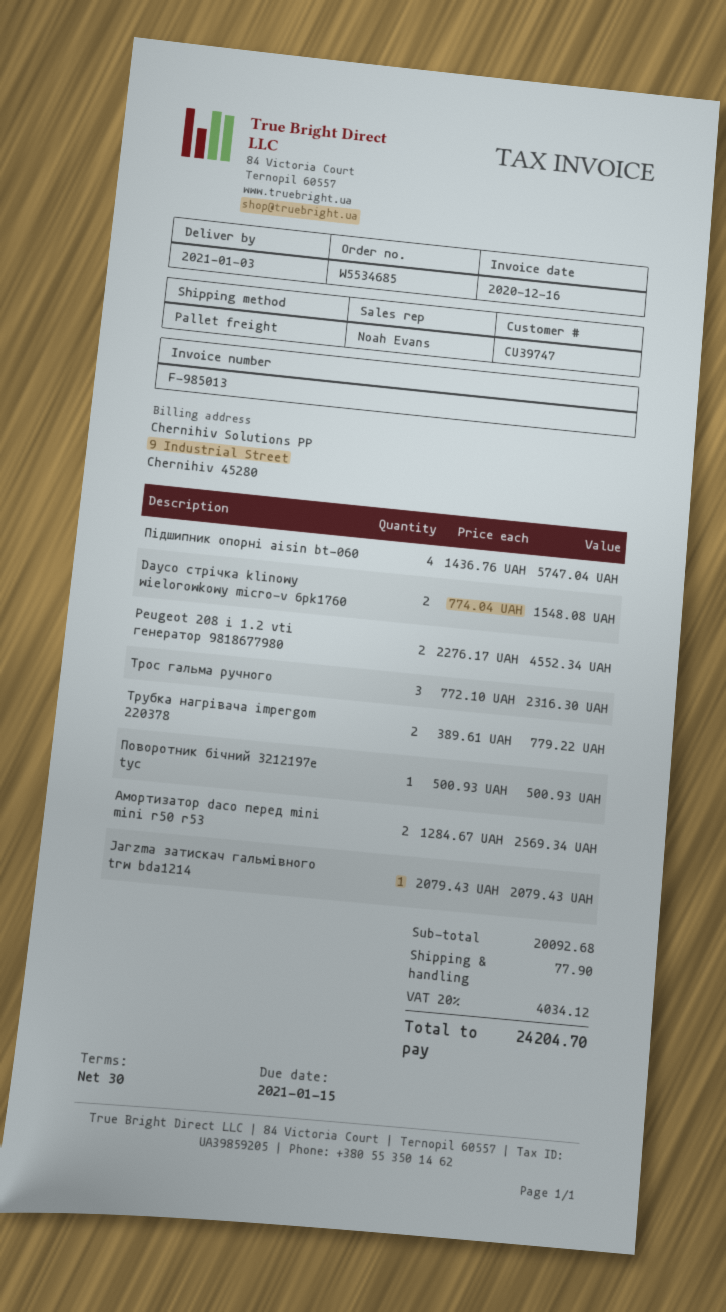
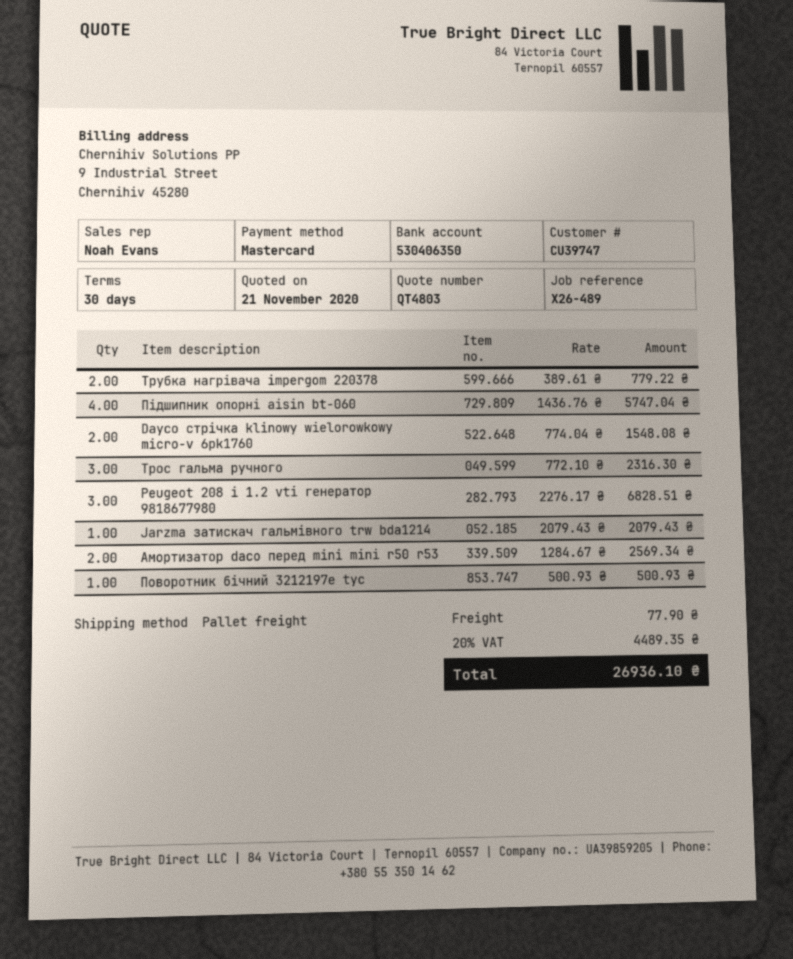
Peugeot 208 i 1.2 vti генератор 9818677980: 2 x 2276.17 = 4552.34 -> 3 x 2276.17 = 6828.51
tax: 20% = 4034.12 -> 20% = 4489.35
total: 24204.70 -> 26936.10

